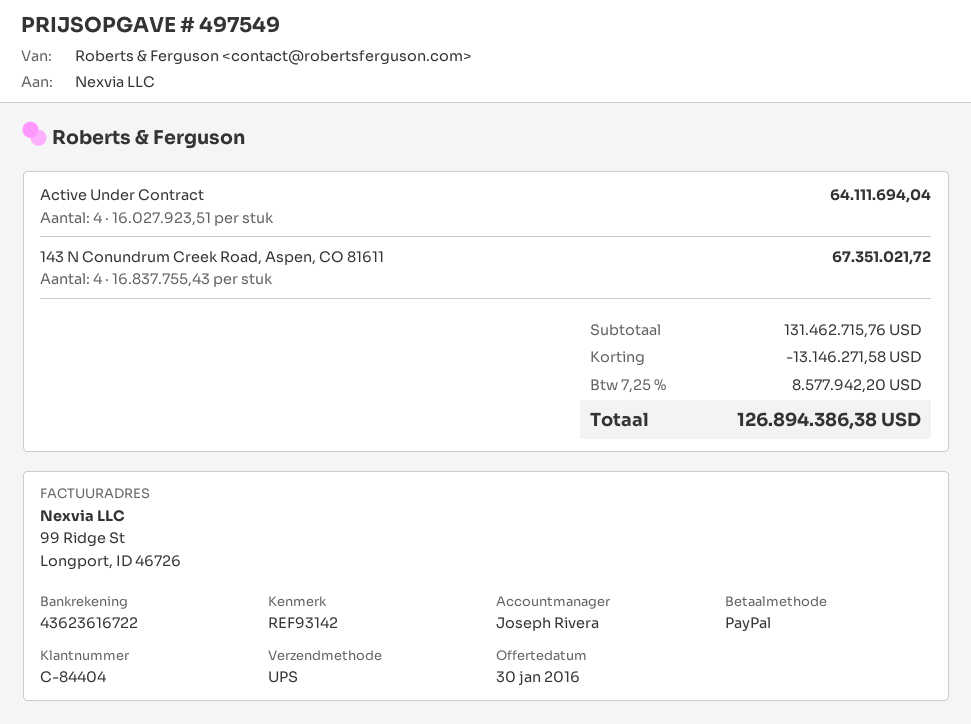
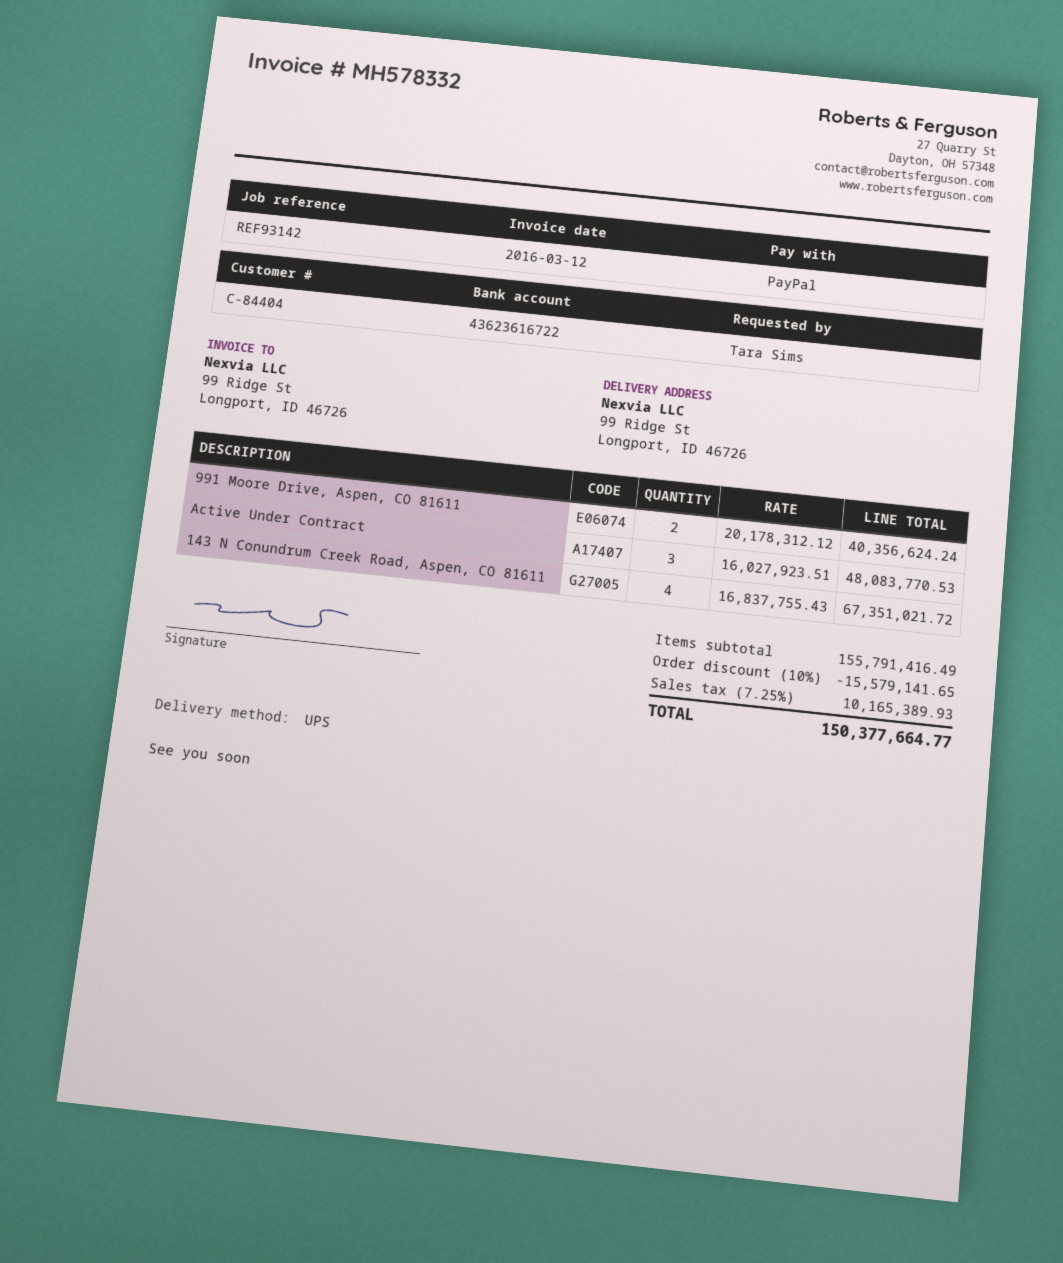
Active Under Contract: 4 x 16027923.51 = 64111694.04 -> 3 x 16027923.51 = 48083770.53
991 Moore Drive, Aspen, CO 81611: none -> 2 x 20178312.12 = 40356624.24
subtotal: 131462715.76 -> 155791416.49
discount: 13146271.58 -> 15579141.65
tax: 7.25% = 8577942.20 -> 7.25% = 10165389.93
total: 126894386.38 -> 150377664.77

